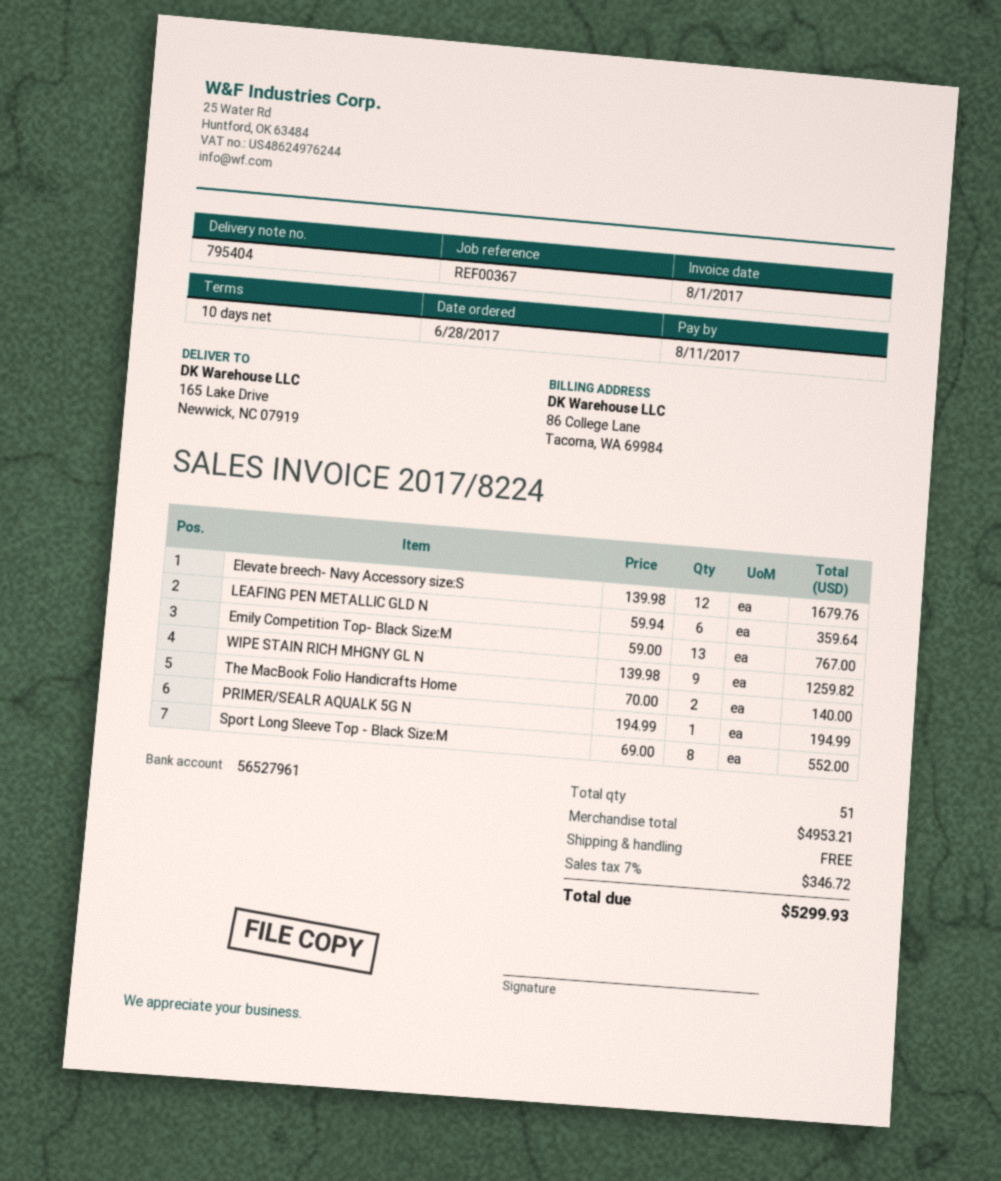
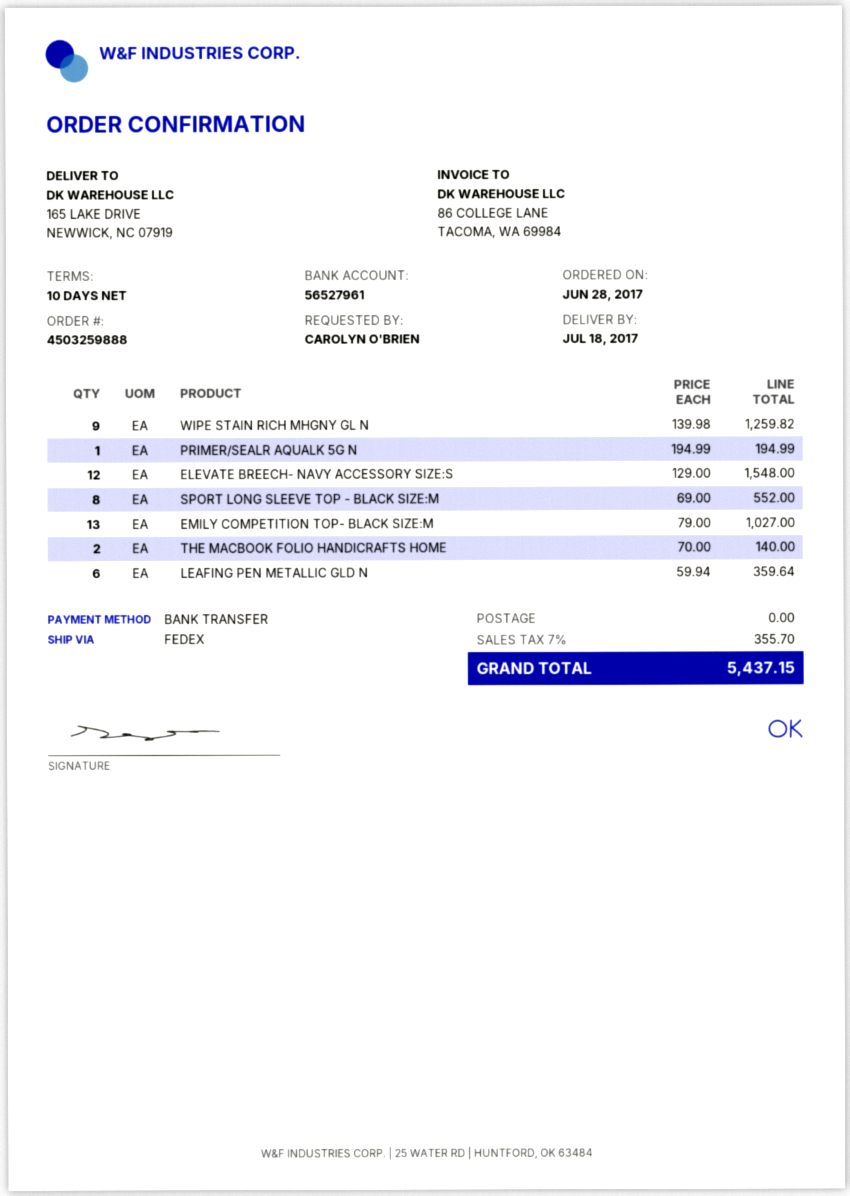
Elevate breech- Navy Accessory size:S: 12 x 139.98 = 1679.76 -> 12 x 129.00 = 1548.00
Emily Competition Top- Black Size:M: 13 x 59.00 = 767.00 -> 13 x 79.00 = 1027.00
tax: 7% = 346.72 -> 7% = 355.70
total: 5299.93 -> 5437.15

